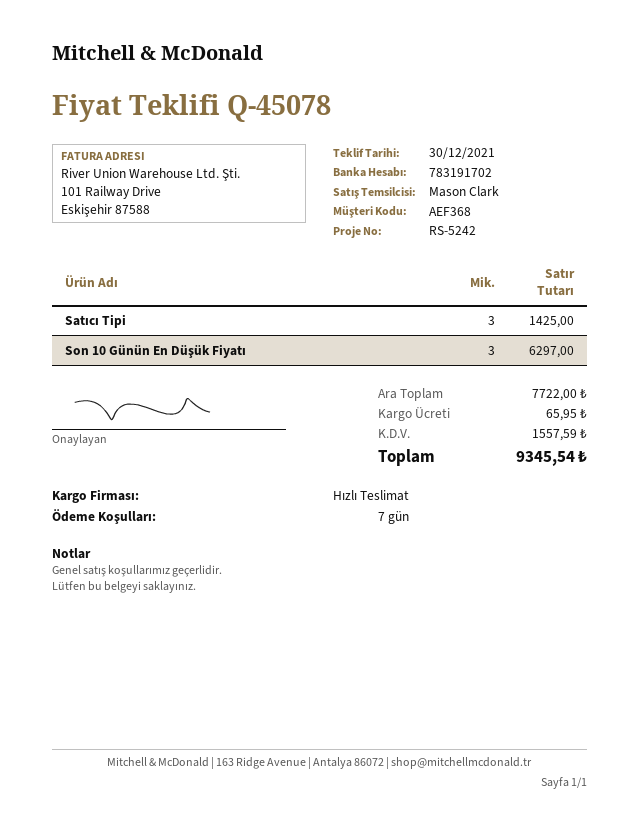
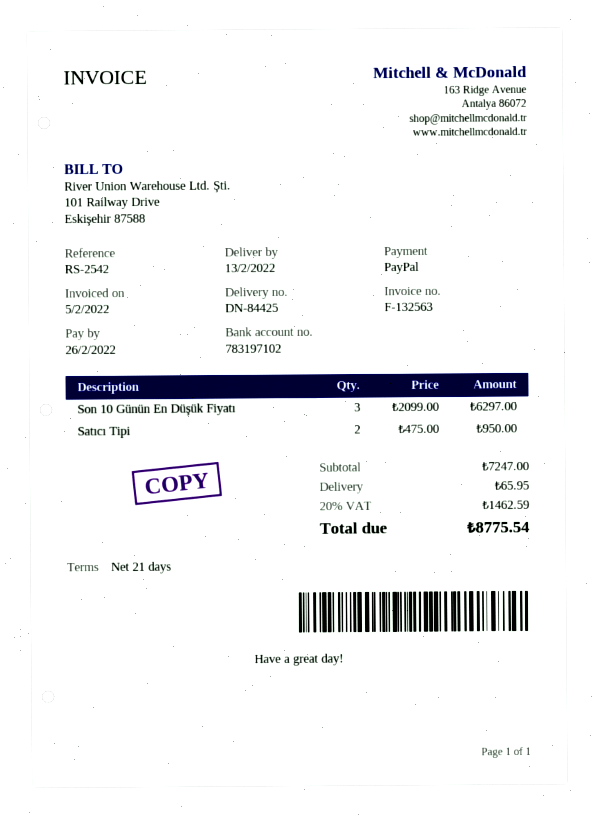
payment terms: 7 days -> 21 days
reference: RS-5242 -> RS-2542
bank account: 783191702 -> 783197102
Satıcı Tipi: 3 for 1425.00 -> 2 for 950.00
subtotal: 7722.00 -> 7247.00
tax: 1557.59 -> 1462.59
total: 9345.54 -> 8775.54

